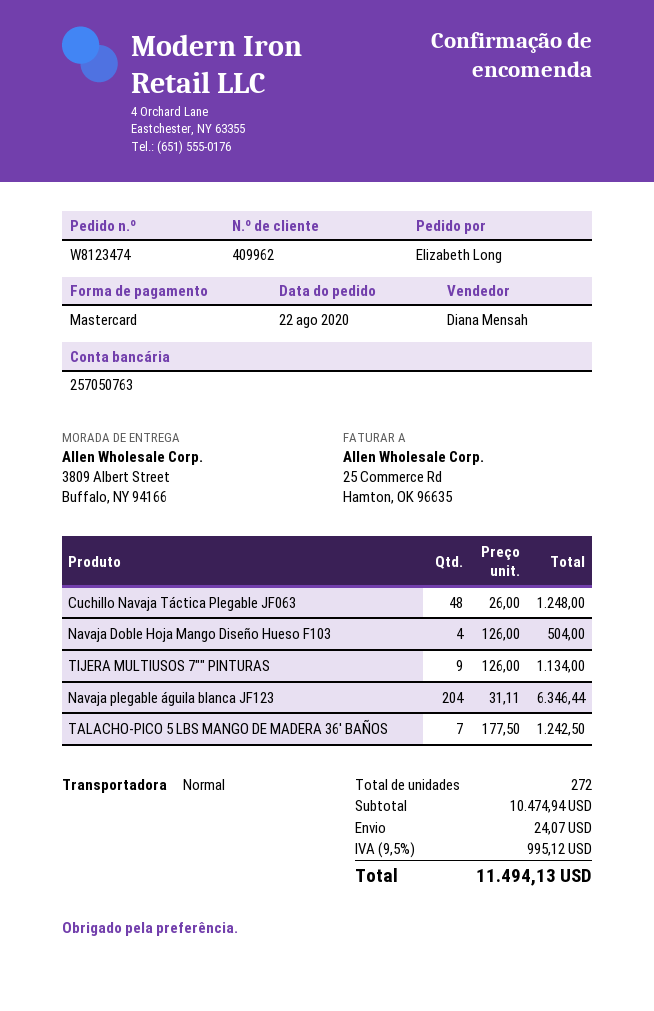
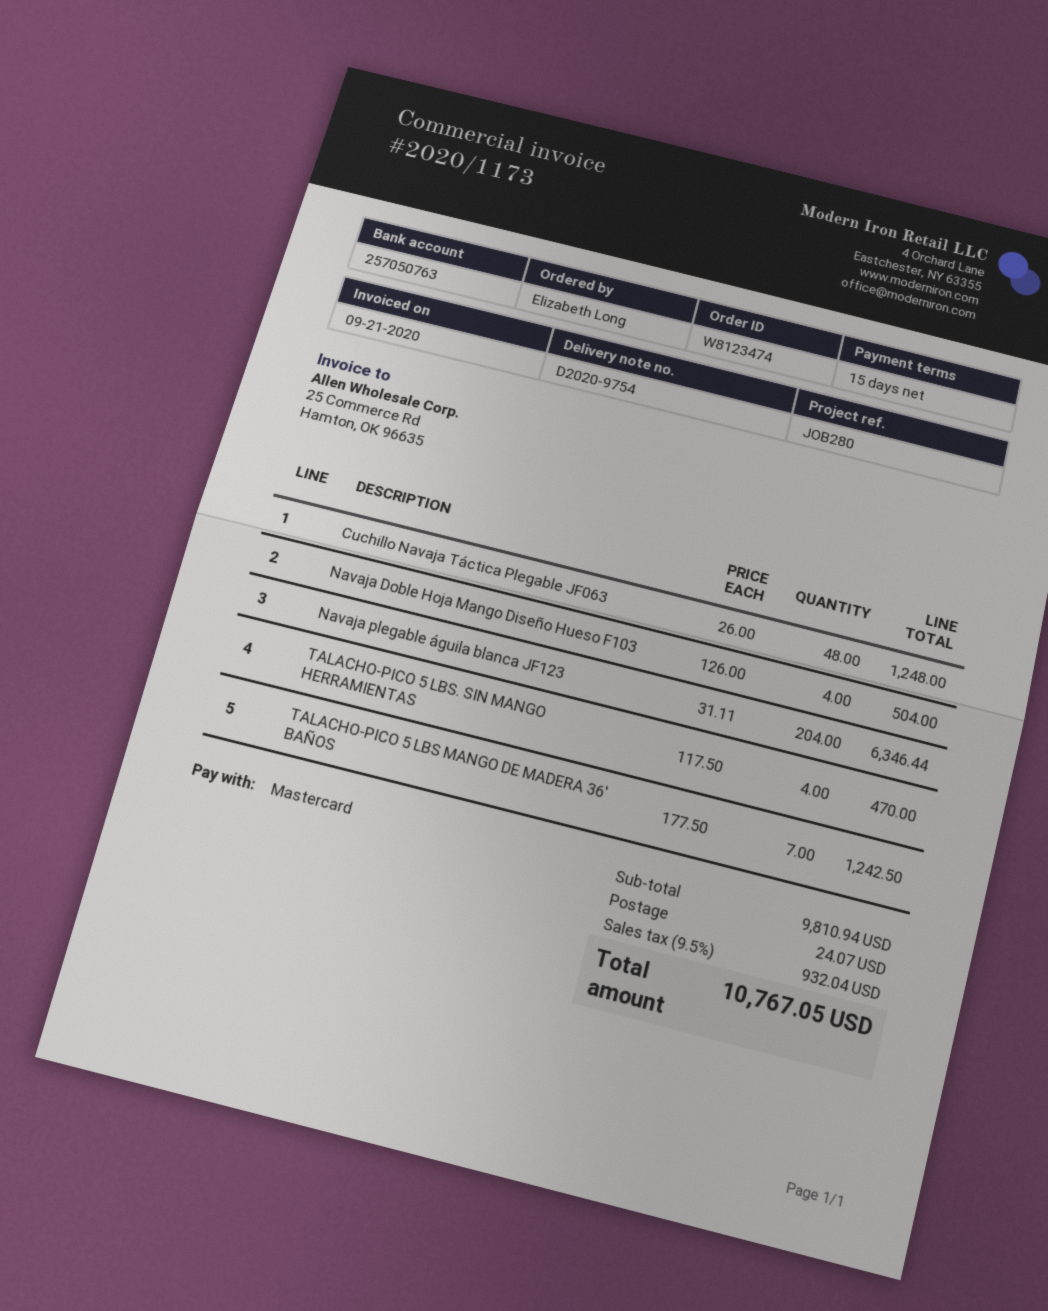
TIJERA MULTIUSOS 7"" PINTURAS: 9 x 126.00 = 1134.00 -> none
TALACHO-PICO 5 LBS. SIN MANGO HERRAMIENTAS: none -> 4 x 117.50 = 470.00
subtotal: 10474.94 -> 9810.94
tax: 9.5% = 995.12 -> 9.5% = 932.04
total: 11494.13 -> 10767.05

